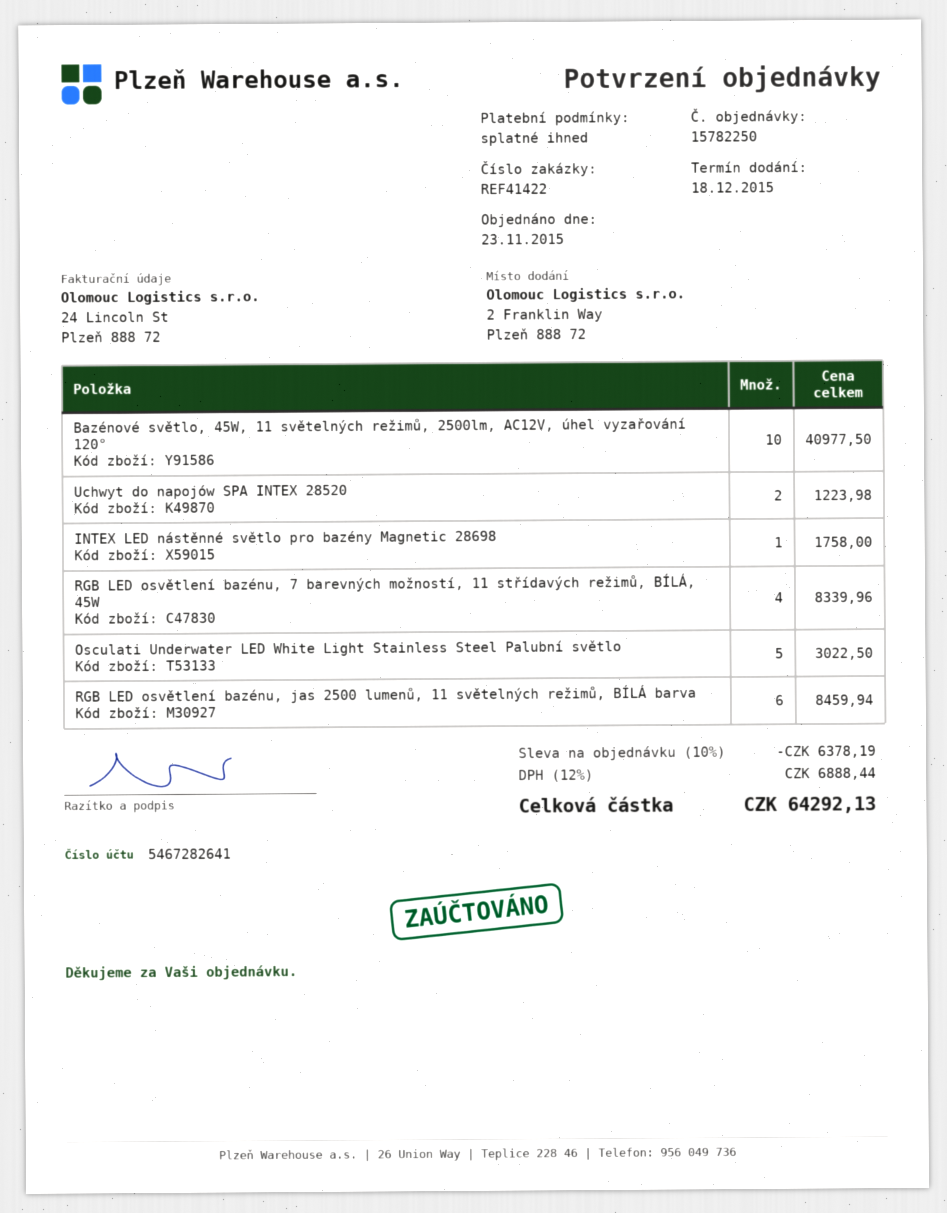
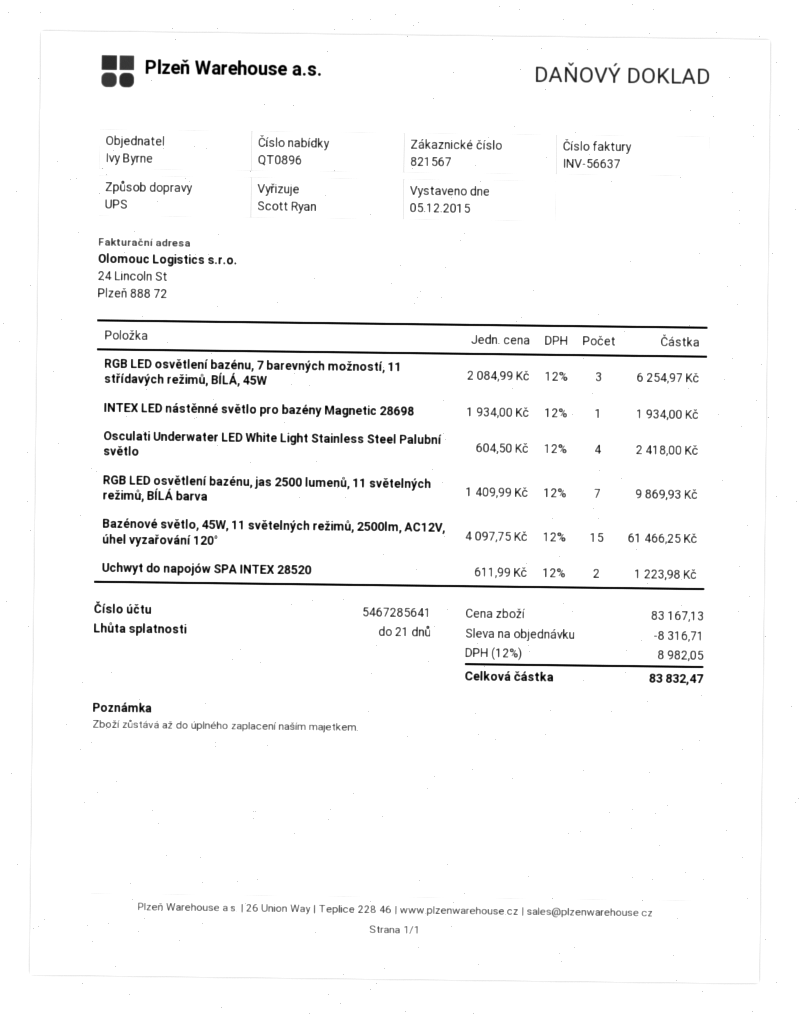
payment terms: on receipt -> 21 days
bank account: 5467282641 -> 5467285641
Bazénové světlo, 45W, 11 světelných režimů, 2500lm, AC12V, úhel vyzařování 120°: 10 for 40977.50 -> 15 for 61466.25
INTEX LED nástěnné světlo pro bazény Magnetic 28698: 1 for 1758.00 -> 1 for 1934.00
RGB LED osvětlení bazénu, 7 barevných možností, 11 střídavých režimů, BÍLÁ, 45W: 4 for 8339.96 -> 3 for 6254.97
Osculati Underwater LED White Light Stainless Steel Palubní světlo: 5 for 3022.50 -> 4 for 2418.00
RGB LED osvětlení bazénu, jas 2500 lumenů, 11 světelných režimů, BÍLÁ barva: 6 for 8459.94 -> 7 for 9869.93
discount: 6378.19 -> 8316.71
tax: 12% = 6888.44 -> 12% = 8982.05
total: 64292.13 -> 83832.47

